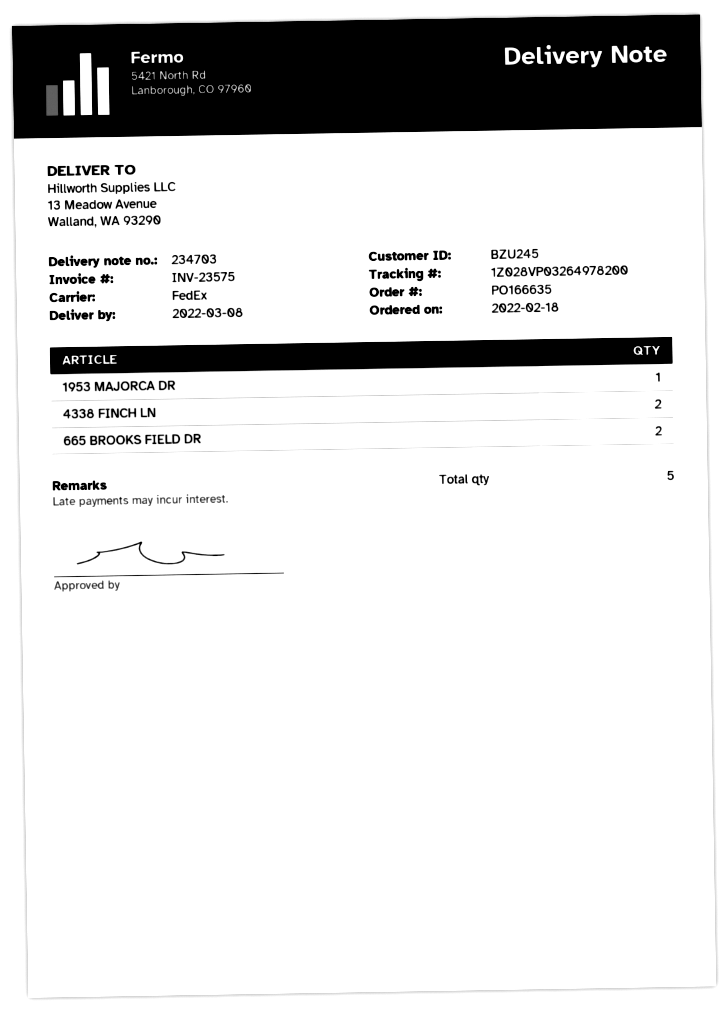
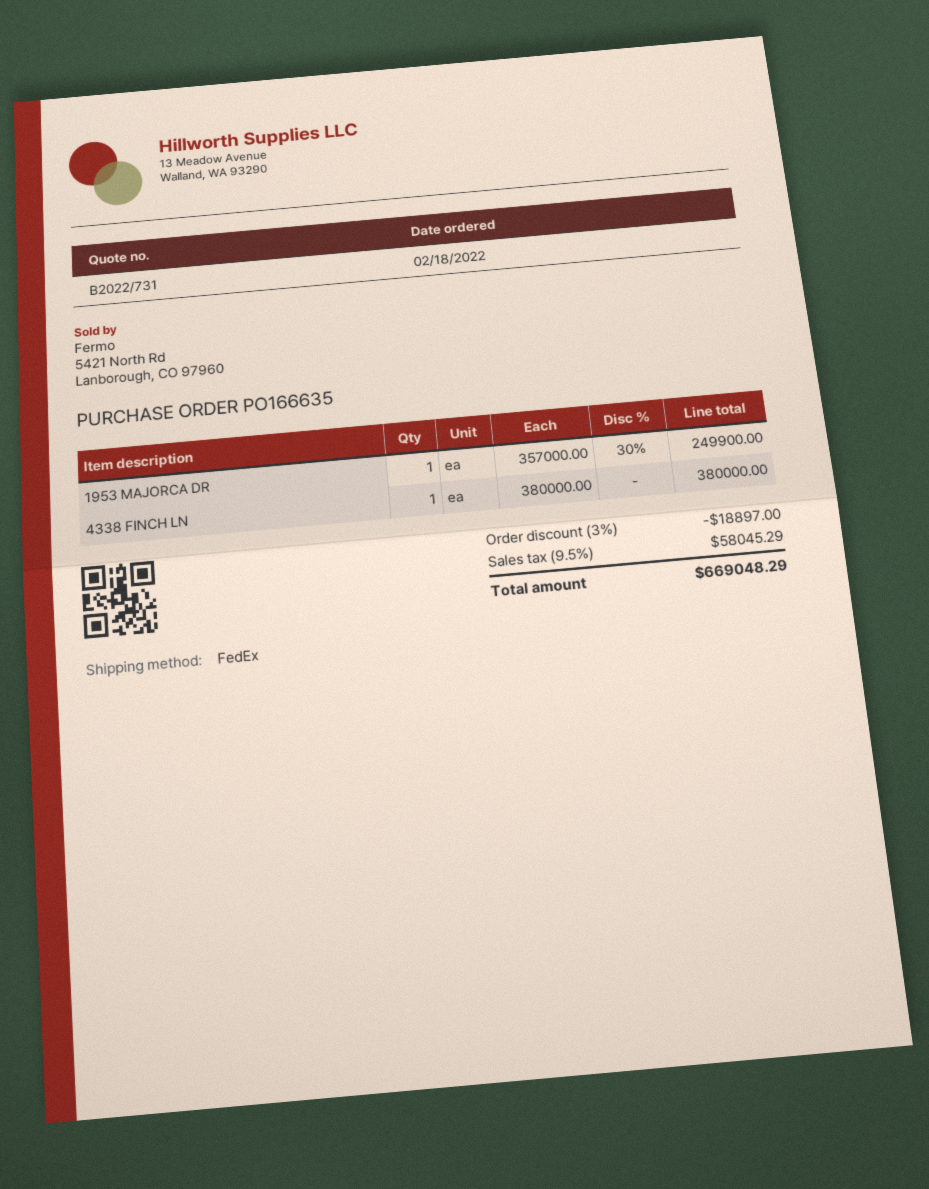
4338 FINCH LN: 2 -> 1
665 BROOKS FIELD DR: 2 -> none

